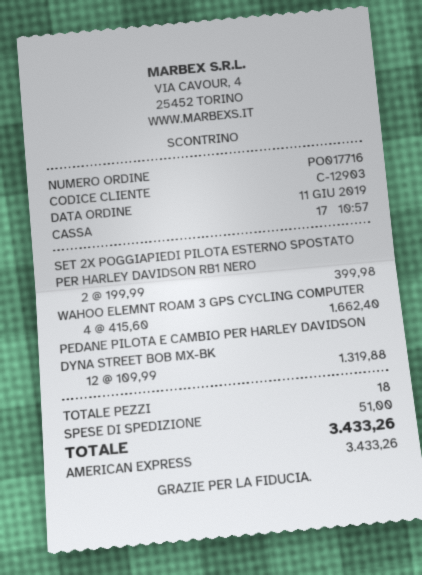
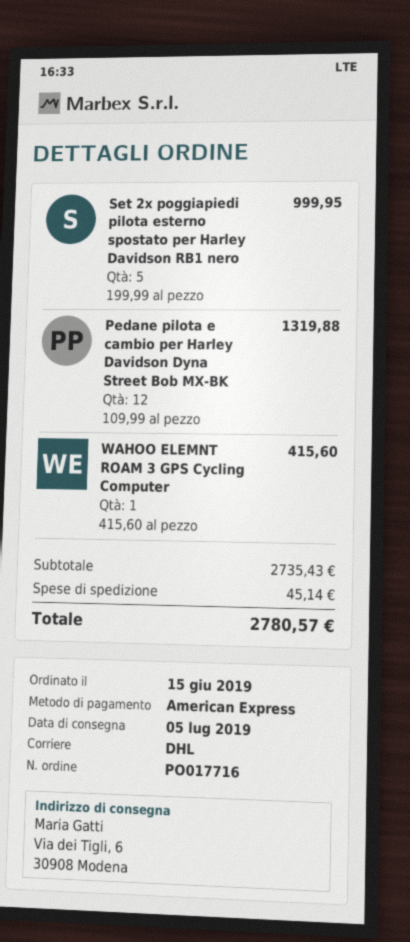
order date: 2019-06-11 -> 2019-06-15
SET 2X POGGIAPIEDI PILOTA ESTERNO SPOSTATO PER HARLEY DAVIDSON RB1 NERO: 2 x 199.99 = 399.98 -> 5 x 199.99 = 999.95
WAHOO ELEMNT ROAM 3 GPS CYCLING COMPUTER: 4 x 415.60 = 1662.40 -> 1 x 415.60 = 415.60
shipping: 51.00 -> 45.14
total: 3433.26 -> 2780.57

